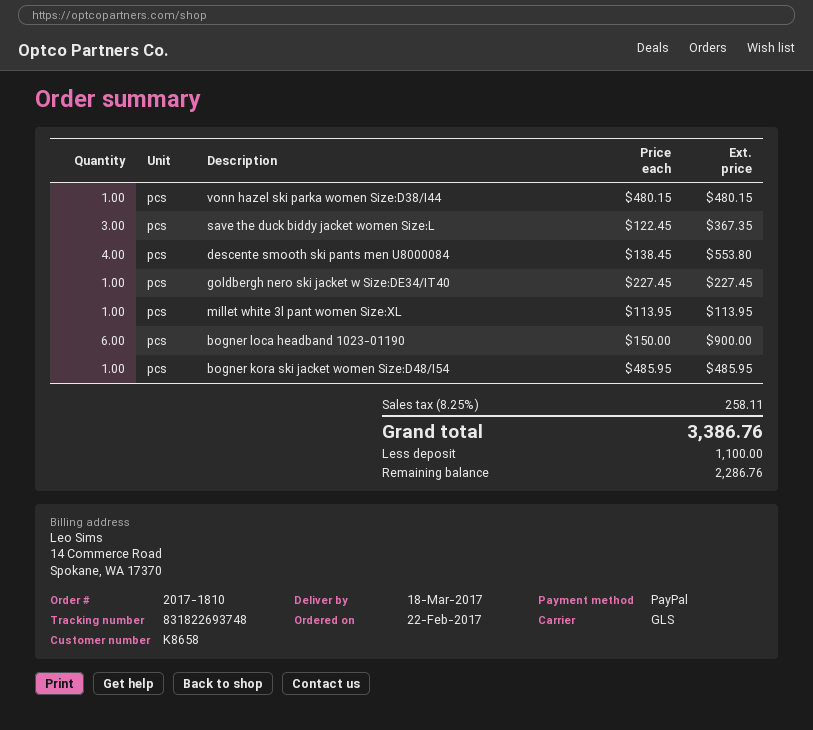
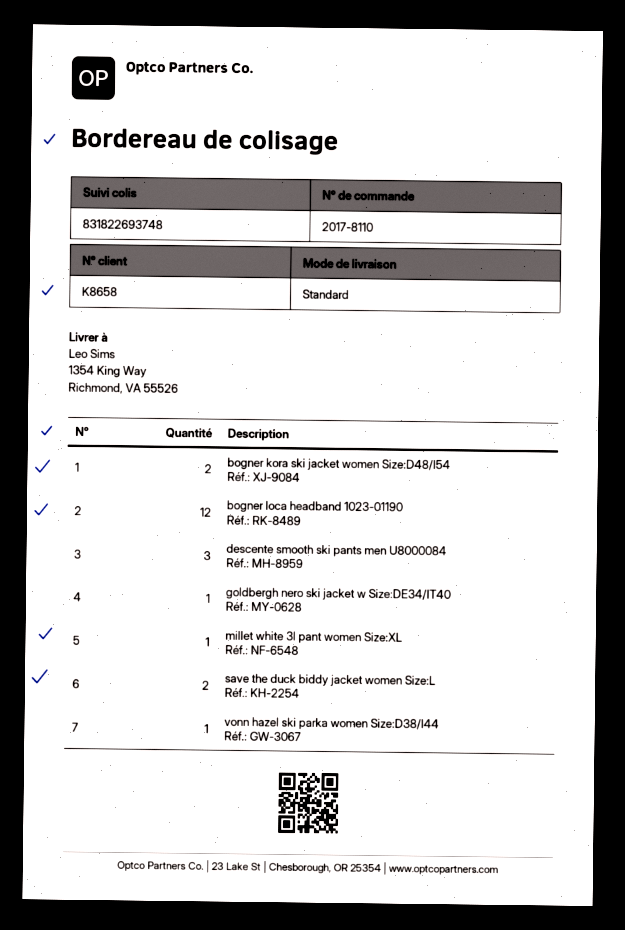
order number: 2017-1810 -> 2017-8110
shipping method: GLS -> standard
save the duck biddy jacket women Size:L: 3 -> 2
descente smooth ski pants men U8000084: 4 -> 3
bogner loca headband 1023-01190: 6 -> 12
bogner kora ski jacket women Size:D48/I54: 1 -> 2

